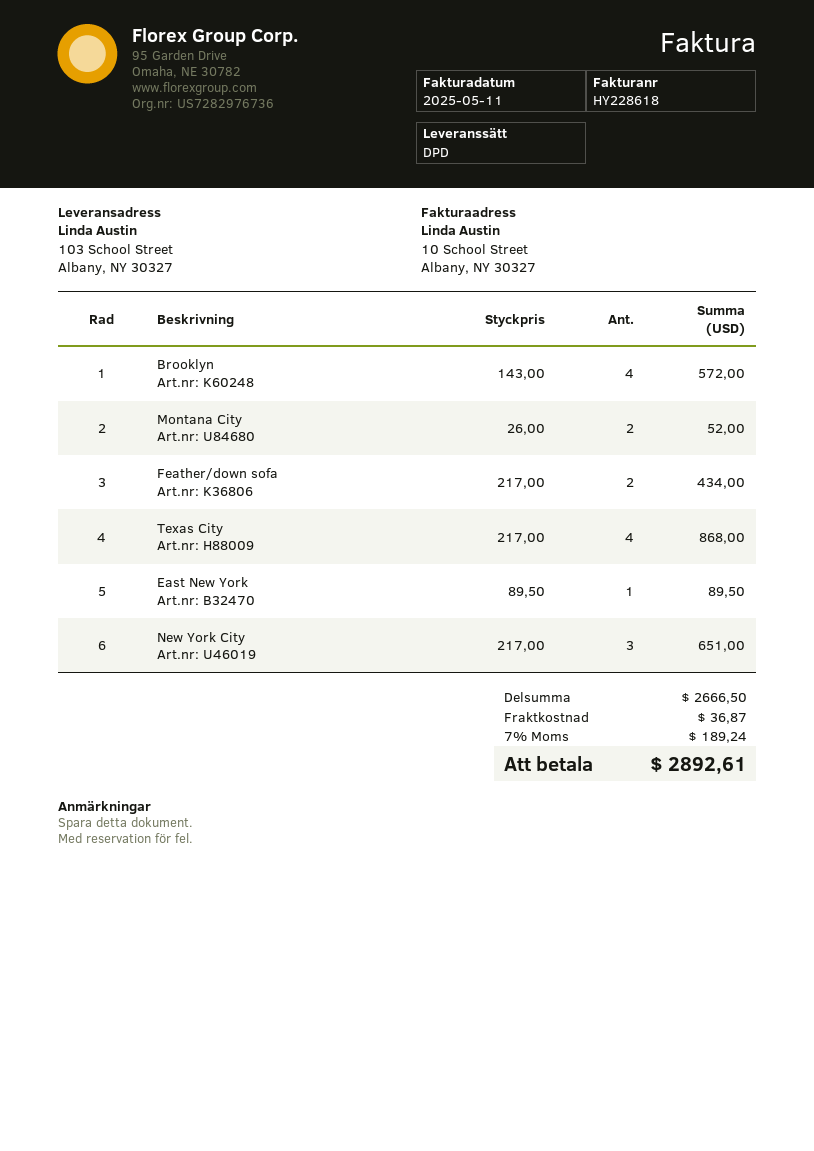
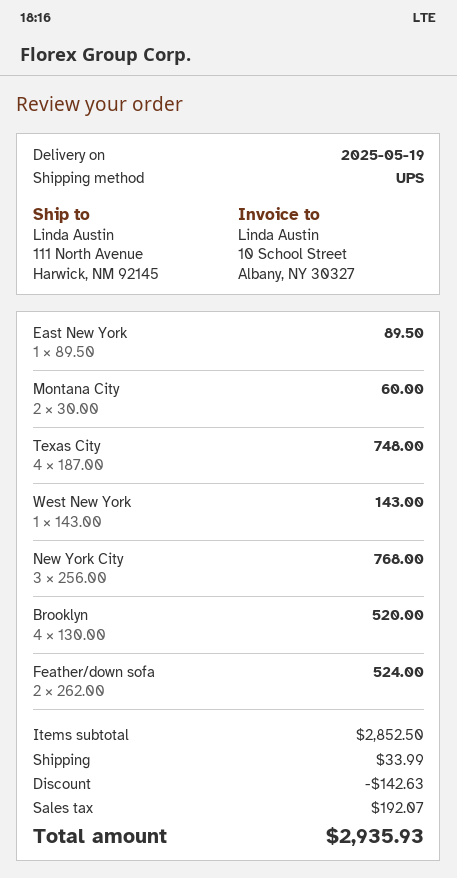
shipping method: DPD -> UPS
ship to: 103 School Street, Albany, NY 30327 -> 111 North Avenue, Harwick, NM 92145
Brooklyn: 4 x 143.00 = 572.00 -> 4 x 130.00 = 520.00
Montana City: 2 x 26.00 = 52.00 -> 2 x 30.00 = 60.00
Feather/down sofa: 2 x 217.00 = 434.00 -> 2 x 262.00 = 524.00
Texas City: 4 x 217.00 = 868.00 -> 4 x 187.00 = 748.00
New York City: 3 x 217.00 = 651.00 -> 3 x 256.00 = 768.00
West New York: none -> 1 x 143.00 = 143.00
subtotal: 2666.50 -> 2852.50
discount: none -> 142.63
shipping: 36.87 -> 33.99
tax: 189.24 -> 192.07
total: 2892.61 -> 2935.93

